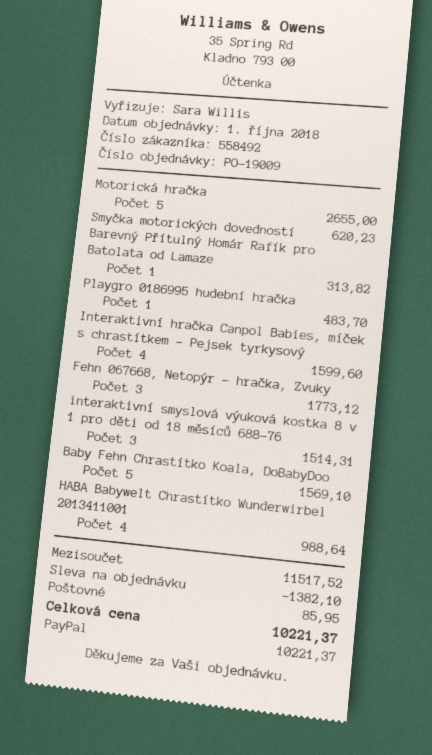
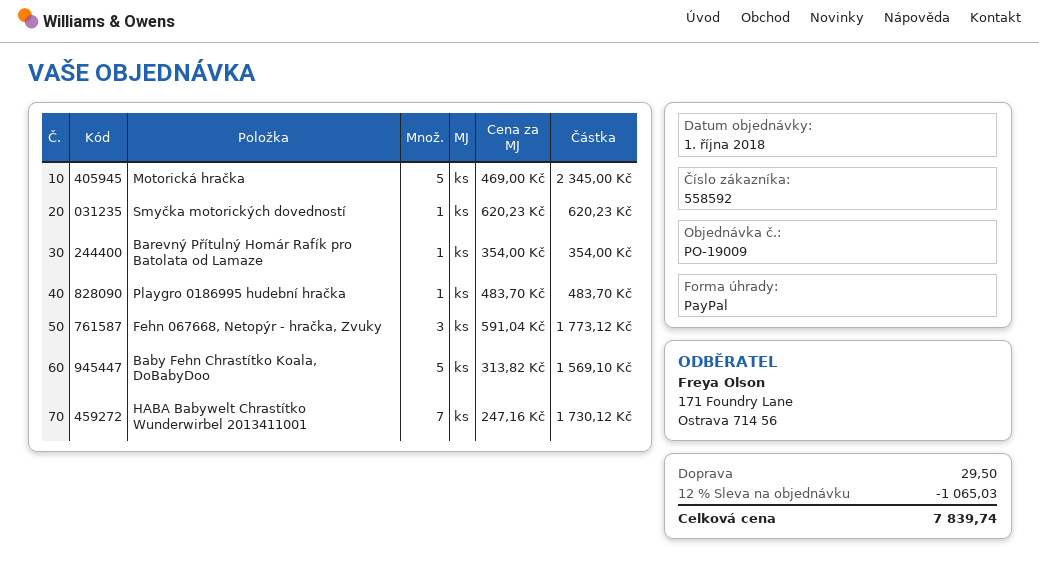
customer number: 558492 -> 558592
Motorická hračka: 5 for 2655.00 -> 5 for 2345.00
Barevný Přítulný Homár Rafík pro Batolata od Lamaze: 1 for 313.82 -> 1 for 354.00
Interaktivní hračka Canpol Babies, míček s chrastítkem - Pejsek tyrkysový: 4 for 1599.60 -> none
interaktivní smyslová výuková kostka 8 v 1 pro děti od 18 měsíců 688-76: 3 for 1514.31 -> none
HABA Babywelt Chrastítko Wunderwirbel 2013411001: 4 for 988.64 -> 7 for 1730.12
discount: 1382.10 -> 1065.03
shipping: 85.95 -> 29.50
total: 10221.37 -> 7839.74

